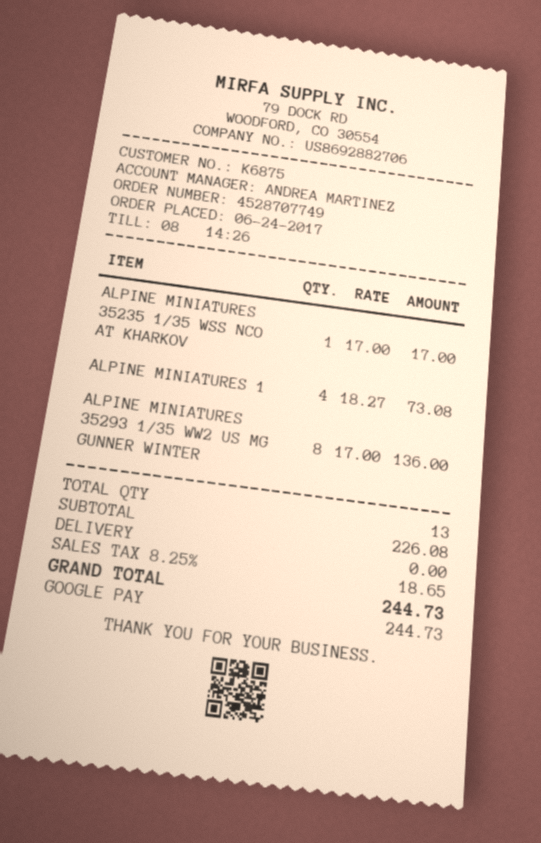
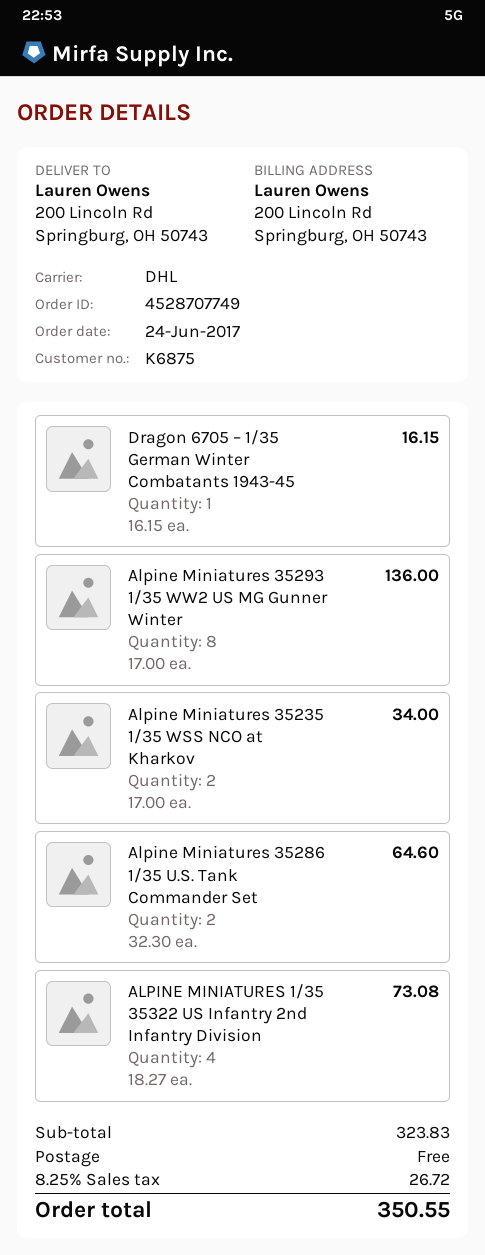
ALPINE MINIATURES 35235 1/35 WSS NCO AT KHARKOV: 1 x 17.00 = 17.00 -> 2 x 17.00 = 34.00
Dragon 6705 – 1/35 German Winter Combatants 1943-45: none -> 1 x 16.15 = 16.15
Alpine Miniatures 35286 1/35 U.S. Tank Commander Set: none -> 2 x 32.30 = 64.60
subtotal: 226.08 -> 323.83
tax: 8.25% = 18.65 -> 8.25% = 26.72
total: 244.73 -> 350.55

